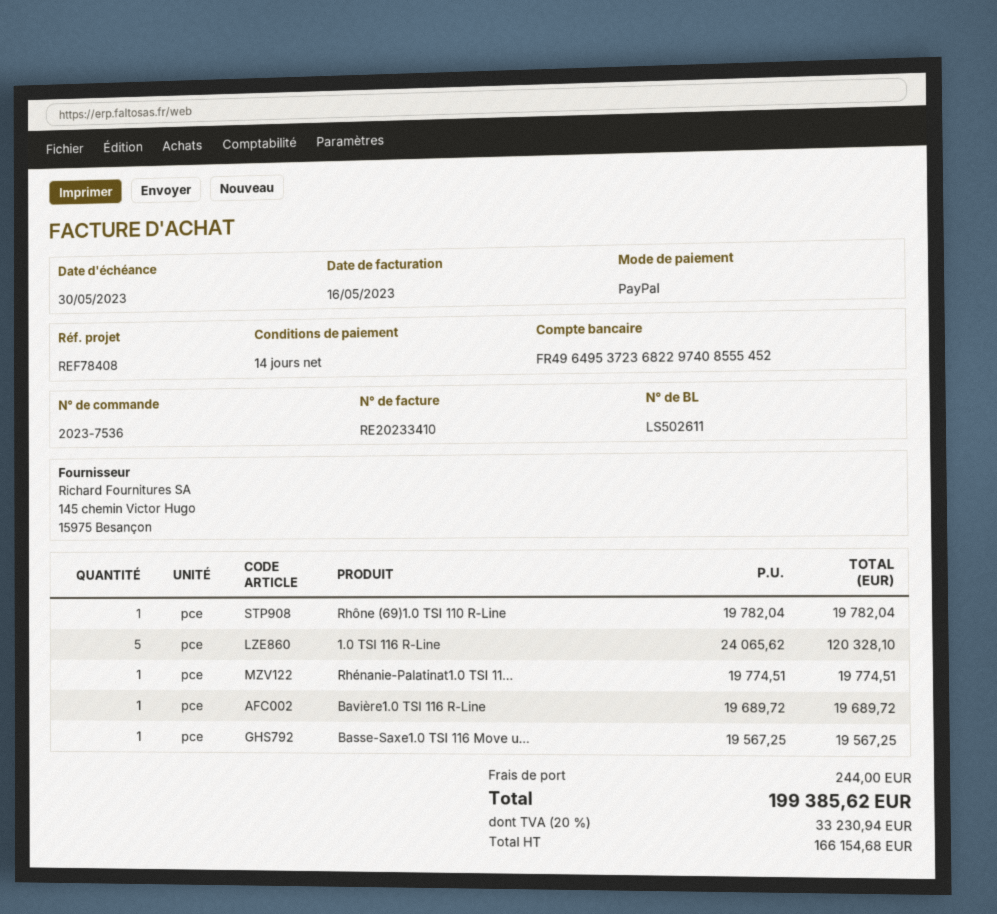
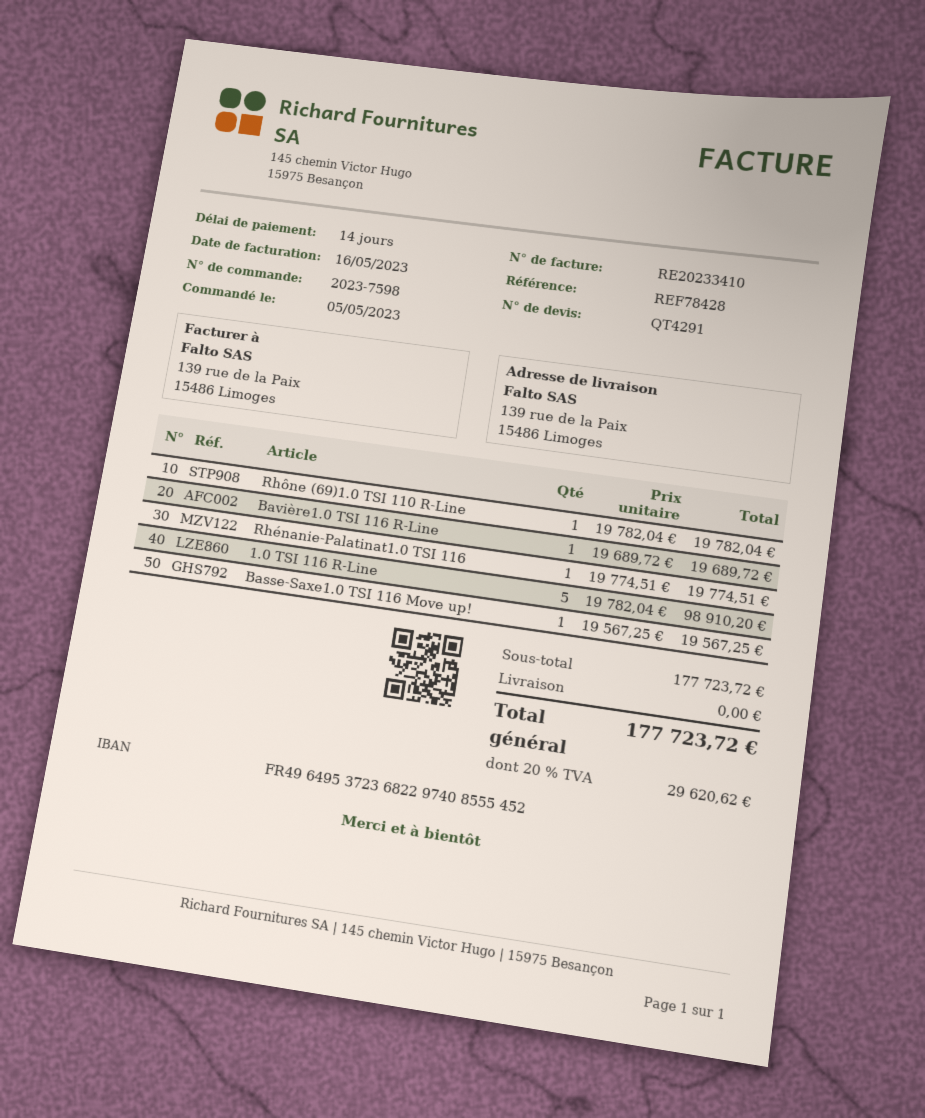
order number: 2023-7536 -> 2023-7598
reference: REF78408 -> REF78428
1.0 TSI 116 R-Line: 5 x 24065.62 = 120328.10 -> 5 x 19782.04 = 98910.20
shipping: 244.00 -> 0.00
tax: 20% = 33230.94 -> 20% = 29620.62
total: 199385.62 -> 177723.72

